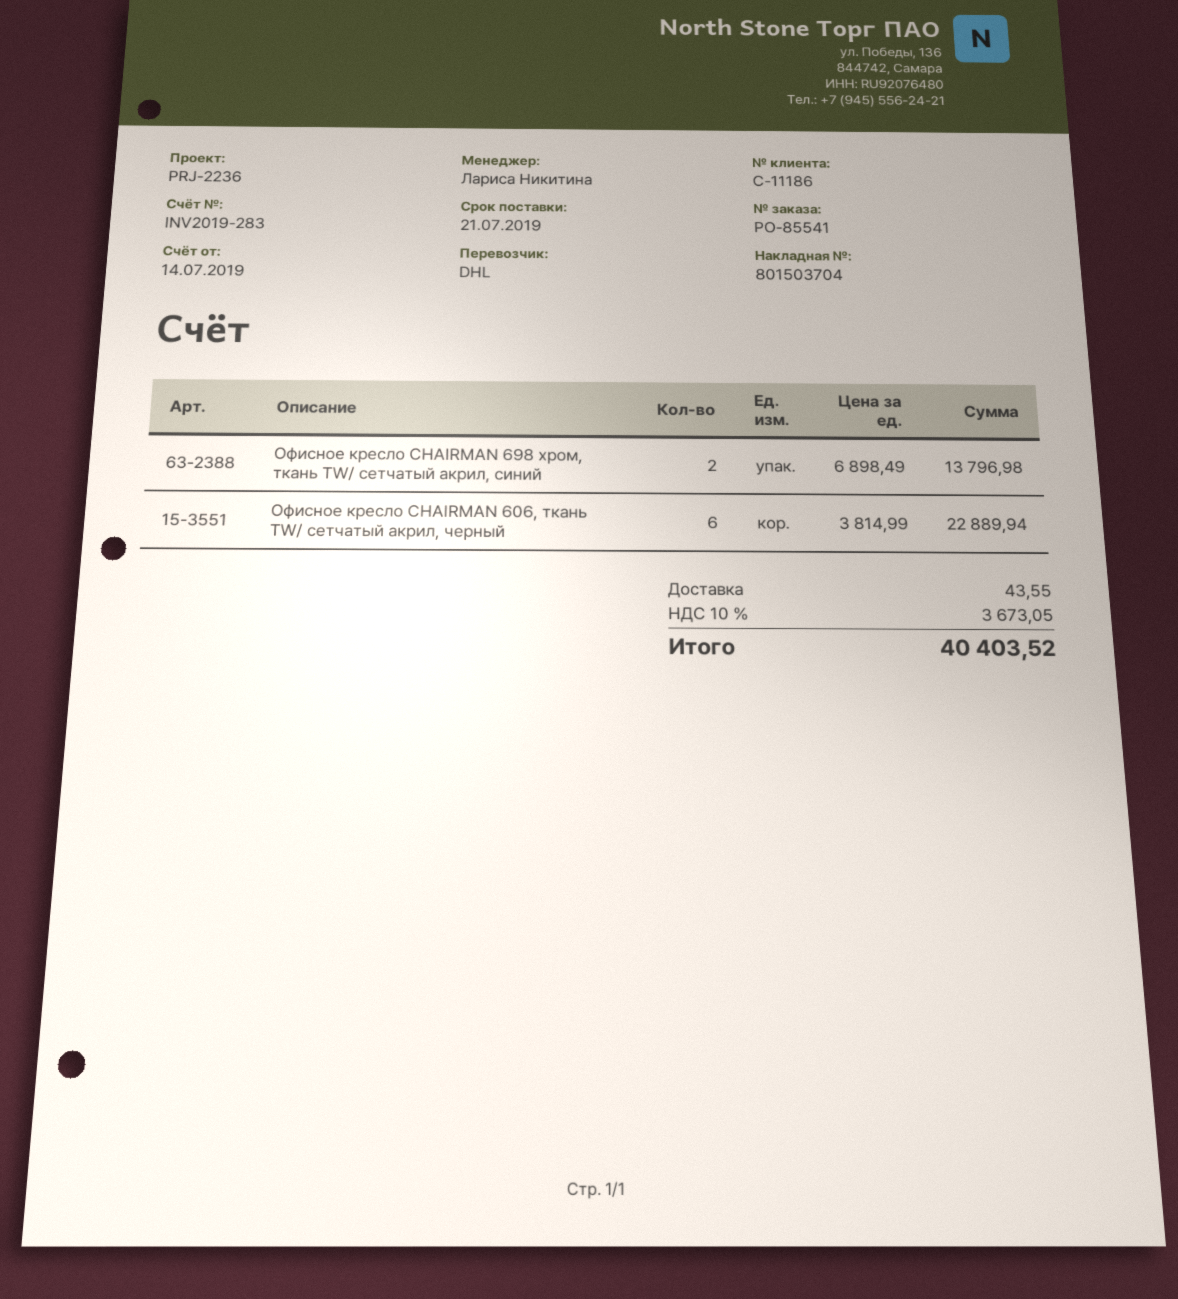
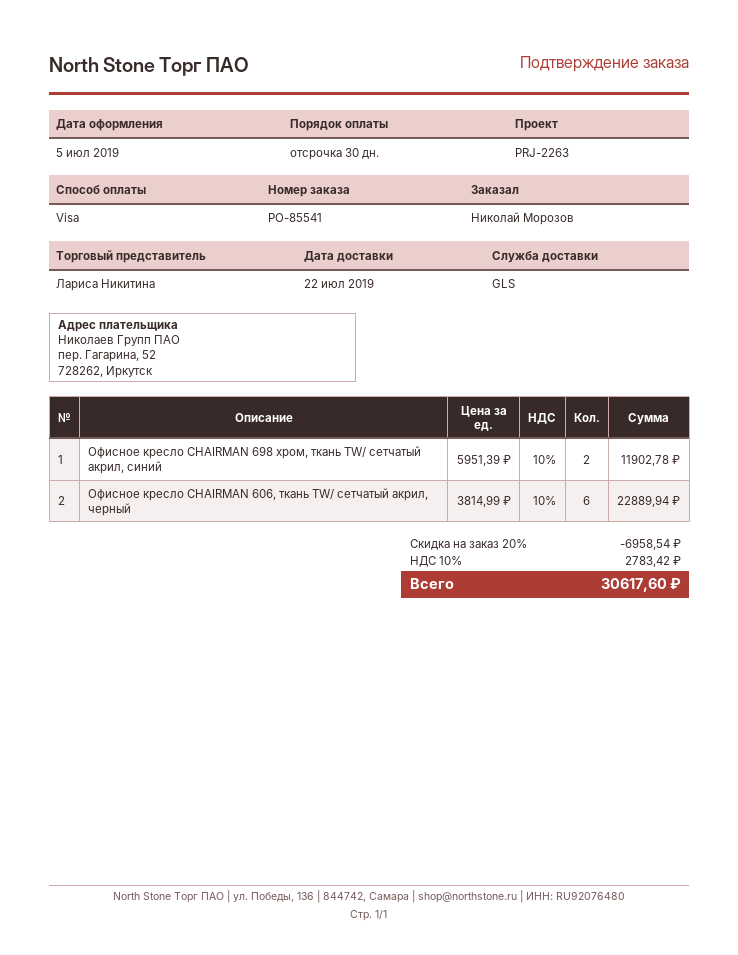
delivery date: 2019-07-21 -> 2019-07-22
reference: PRJ-2236 -> PRJ-2263
shipping method: DHL -> GLS
Офисное кресло CHAIRMAN 698 хром, ткань TW/ сетчатый акрил, синий: 2 x 6898.49 = 13796.98 -> 2 x 5951.39 = 11902.78
discount: none -> 20% = 6958.54
shipping: 43.55 -> none
tax: 10% = 3673.05 -> 10% = 2783.42
total: 40403.52 -> 30617.60

